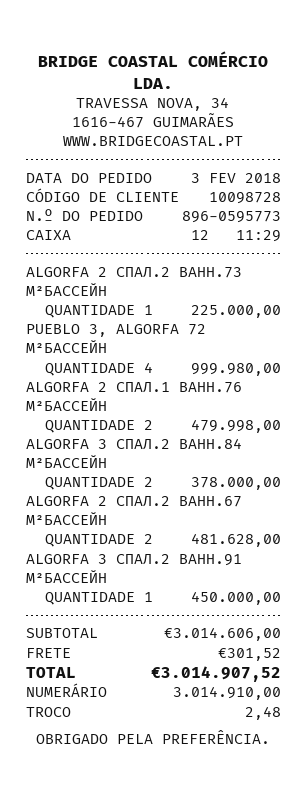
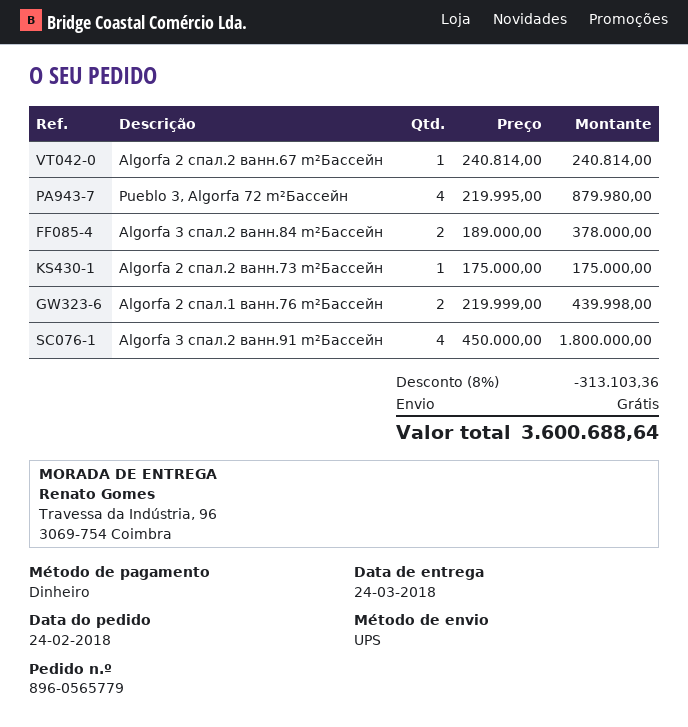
order number: 896-0595773 -> 896-0565779
order date: 2018-02-03 -> 2018-02-24
ALGORFA 2 СПАЛ.2 ВАНН.73 M²БАССЕЙН: 1 for 225000.00 -> 1 for 175000.00
PUEBLO 3, ALGORFA 72 M²БАССЕЙН: 4 for 999980.00 -> 4 for 879980.00
ALGORFA 2 СПАЛ.1 ВАНН.76 M²БАССЕЙН: 2 for 479998.00 -> 2 for 439998.00
ALGORFA 2 СПАЛ.2 ВАНН.67 M²БАССЕЙН: 2 for 481628.00 -> 1 for 240814.00
ALGORFA 3 СПАЛ.2 ВАНН.91 M²БАССЕЙН: 1 for 450000.00 -> 4 for 1800000.00
discount: none -> 8% = 313103.36
shipping: 301.52 -> 0.00
total: 3014907.52 -> 3600688.64

